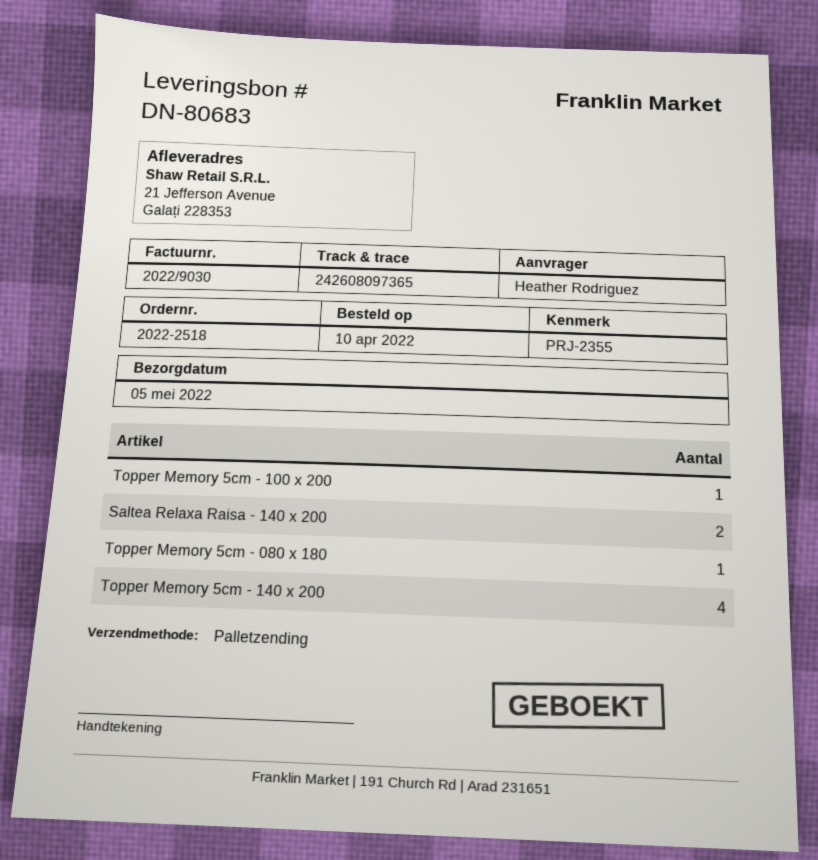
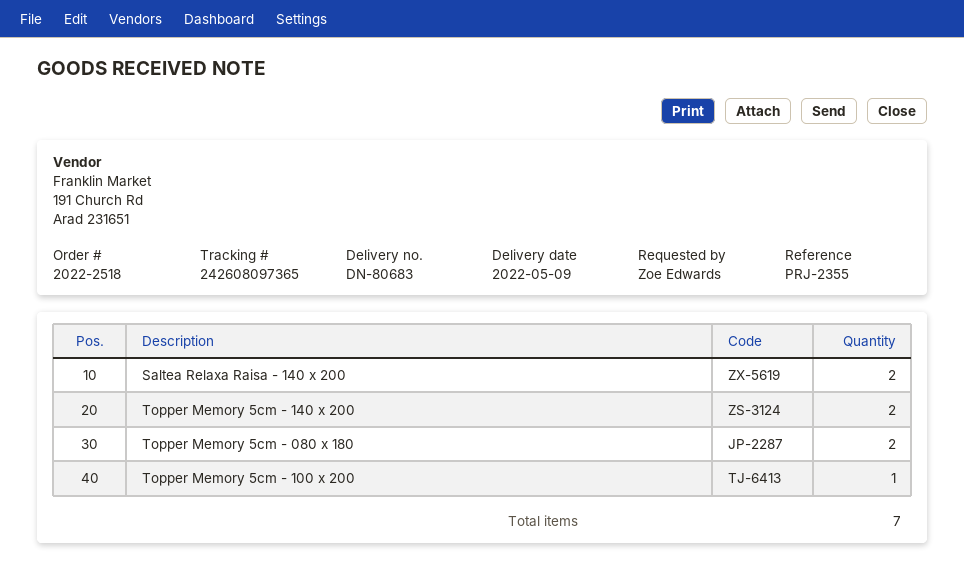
delivery date: 2022-05-05 -> 2022-05-09
ordered by: Heather Rodriguez -> Zoe Edwards
Topper Memory 5cm - 080 x 180: 1 -> 2
Topper Memory 5cm - 140 x 200: 4 -> 2

